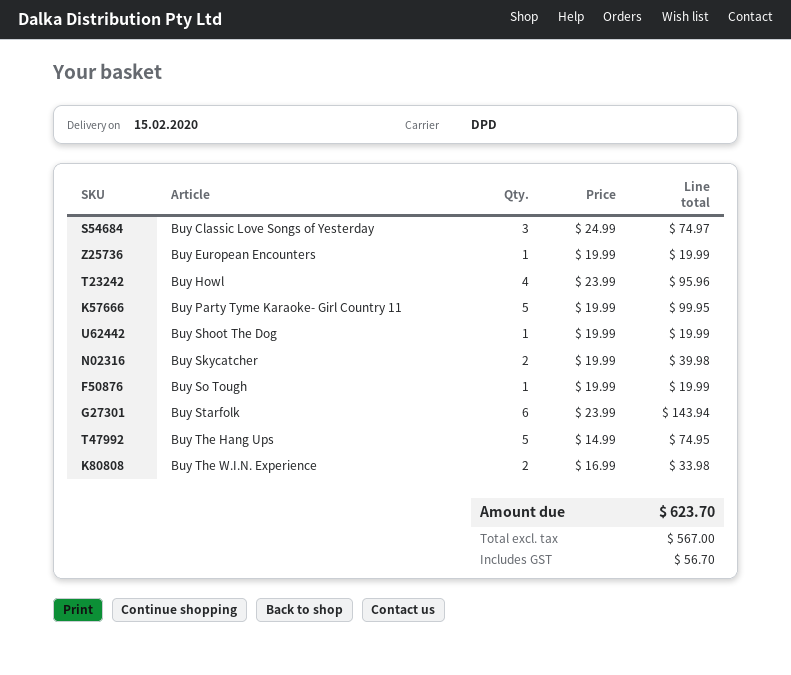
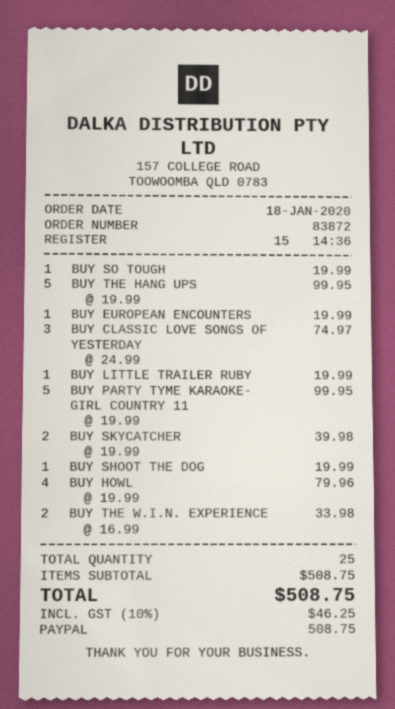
Buy Howl: 4 x 23.99 = 95.96 -> 4 x 19.99 = 79.96
Buy Starfolk: 6 x 23.99 = 143.94 -> none
Buy The Hang Ups: 5 x 14.99 = 74.95 -> 5 x 19.99 = 99.95
BUY LITTLE TRAILER RUBY: none -> 1 x 19.99 = 19.99
tax: 56.70 -> 46.25
total: 623.70 -> 508.75

